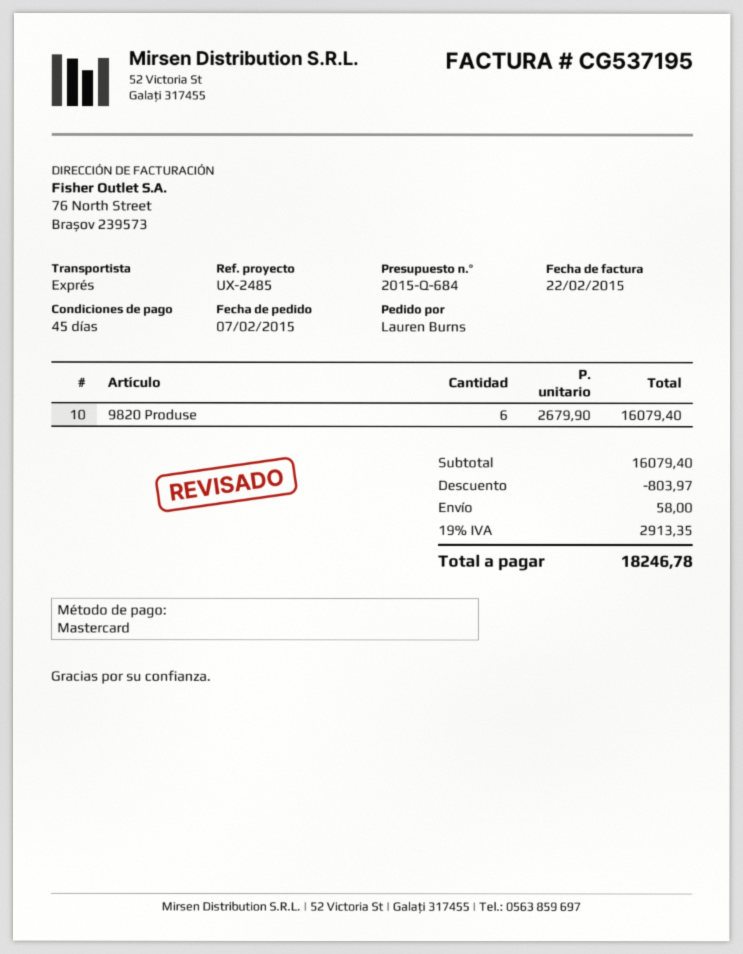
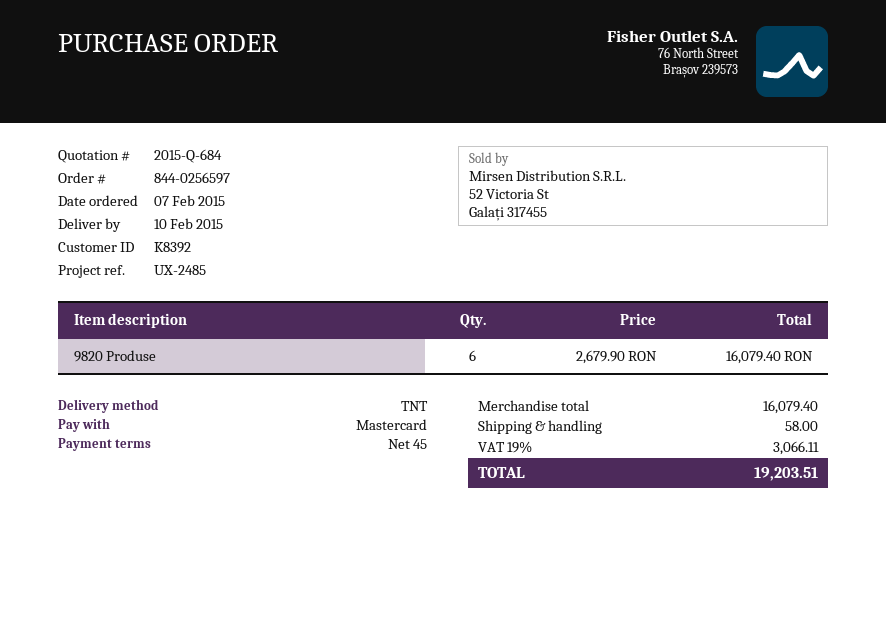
shipping method: express -> TNT
discount: 803.97 -> none
tax: 19% = 2913.35 -> 19% = 3066.11
total: 18246.78 -> 19203.51

